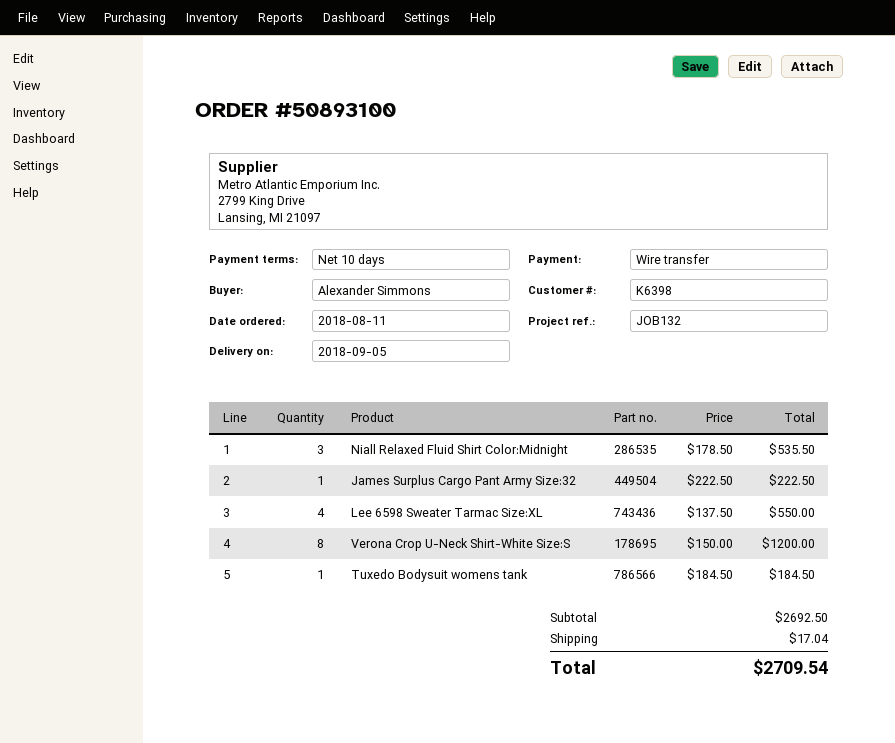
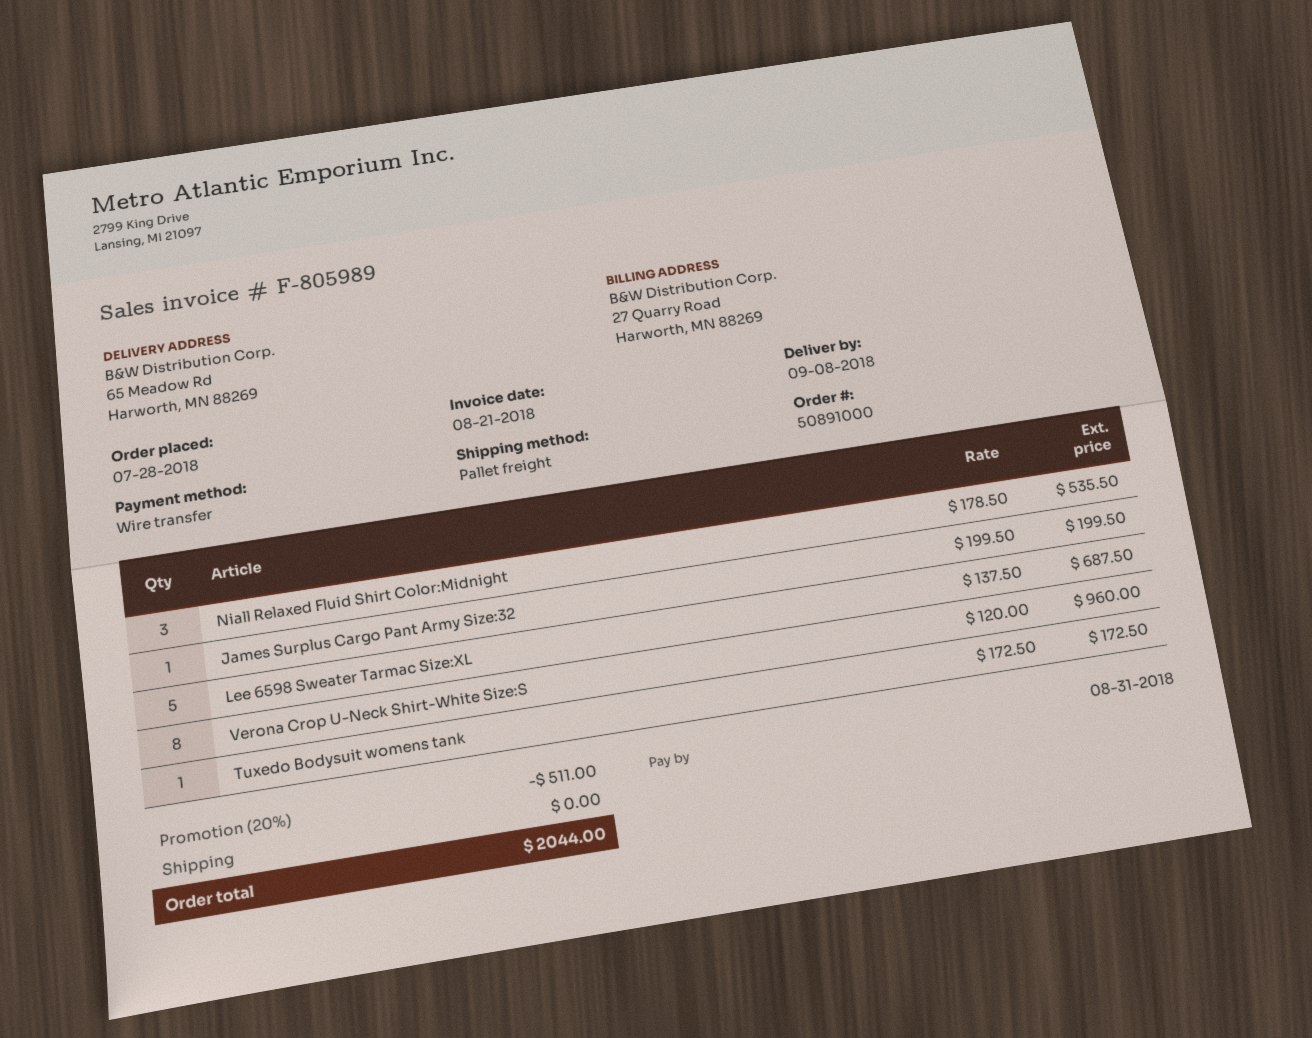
order number: 50893100 -> 50891000
order date: 2018-08-11 -> 2018-07-28
delivery date: 2018-09-05 -> 2018-09-08
James Surplus Cargo Pant Army Size:32: 1 x 222.50 = 222.50 -> 1 x 199.50 = 199.50
Lee 6598 Sweater Tarmac Size:XL: 4 x 137.50 = 550.00 -> 5 x 137.50 = 687.50
Verona Crop U-Neck Shirt-White Size:S: 8 x 150.00 = 1200.00 -> 8 x 120.00 = 960.00
Tuxedo Bodysuit womens tank: 1 x 184.50 = 184.50 -> 1 x 172.50 = 172.50
discount: none -> 20% = 511.00
shipping: 17.04 -> 0.00
total: 2709.54 -> 2044.00

